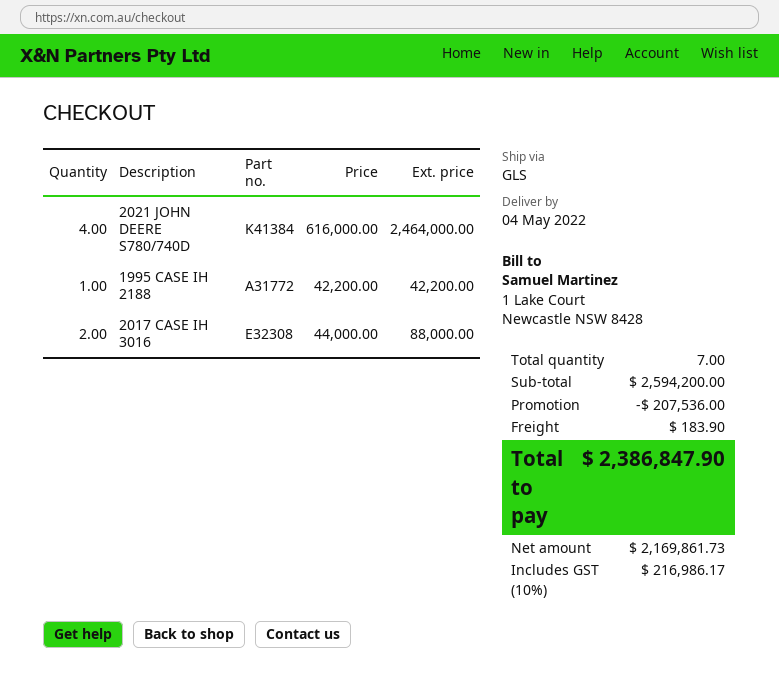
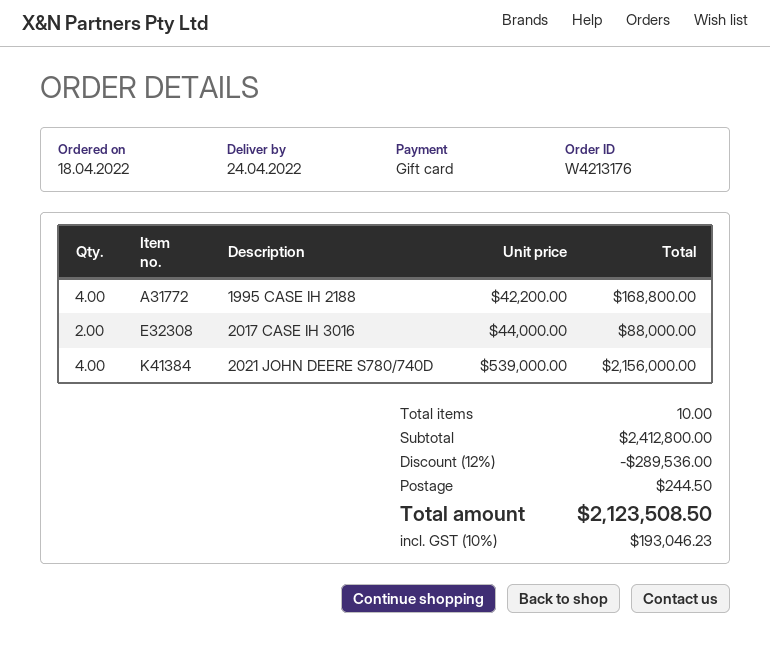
delivery date: 2022-05-04 -> 2022-04-24
2021 JOHN DEERE S780/740D: 4 x 616000.00 = 2464000.00 -> 4 x 539000.00 = 2156000.00
1995 CASE IH 2188: 1 x 42200.00 = 42200.00 -> 4 x 42200.00 = 168800.00
total quantity: 7 -> 10
subtotal: 2594200.00 -> 2412800.00
discount: 207536.00 -> 289536.00
shipping: 183.90 -> 244.50
tax: 10% = 216986.17 -> 10% = 193046.23
total: 2386847.90 -> 2123508.50

